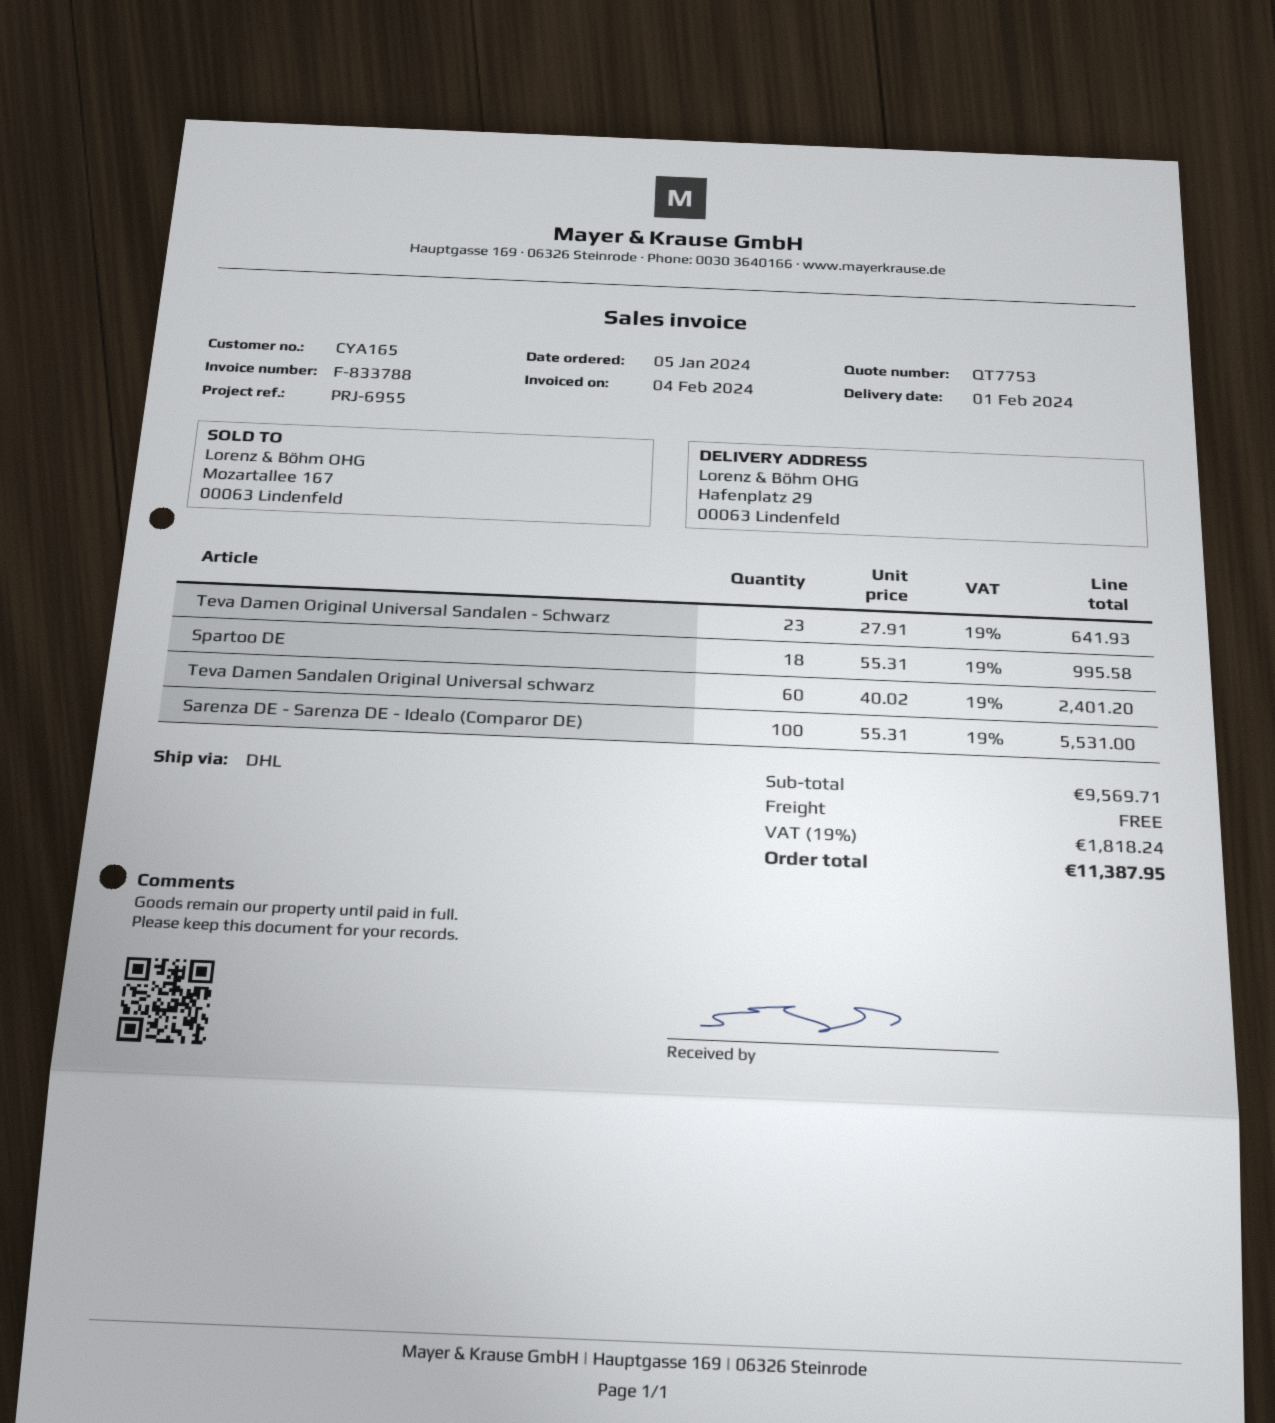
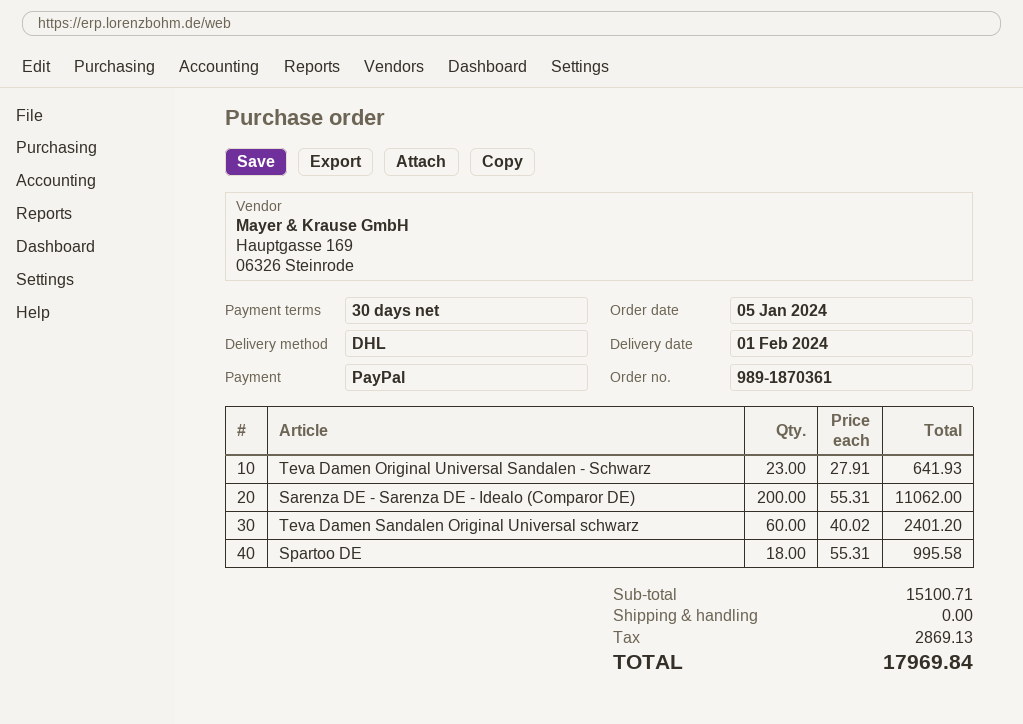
Sarenza DE - Sarenza DE - Idealo (Comparor DE): 100 x 55.31 = 5531.00 -> 200 x 55.31 = 11062.00
subtotal: 9569.71 -> 15100.71
tax: 1818.24 -> 2869.13
total: 11387.95 -> 17969.84

